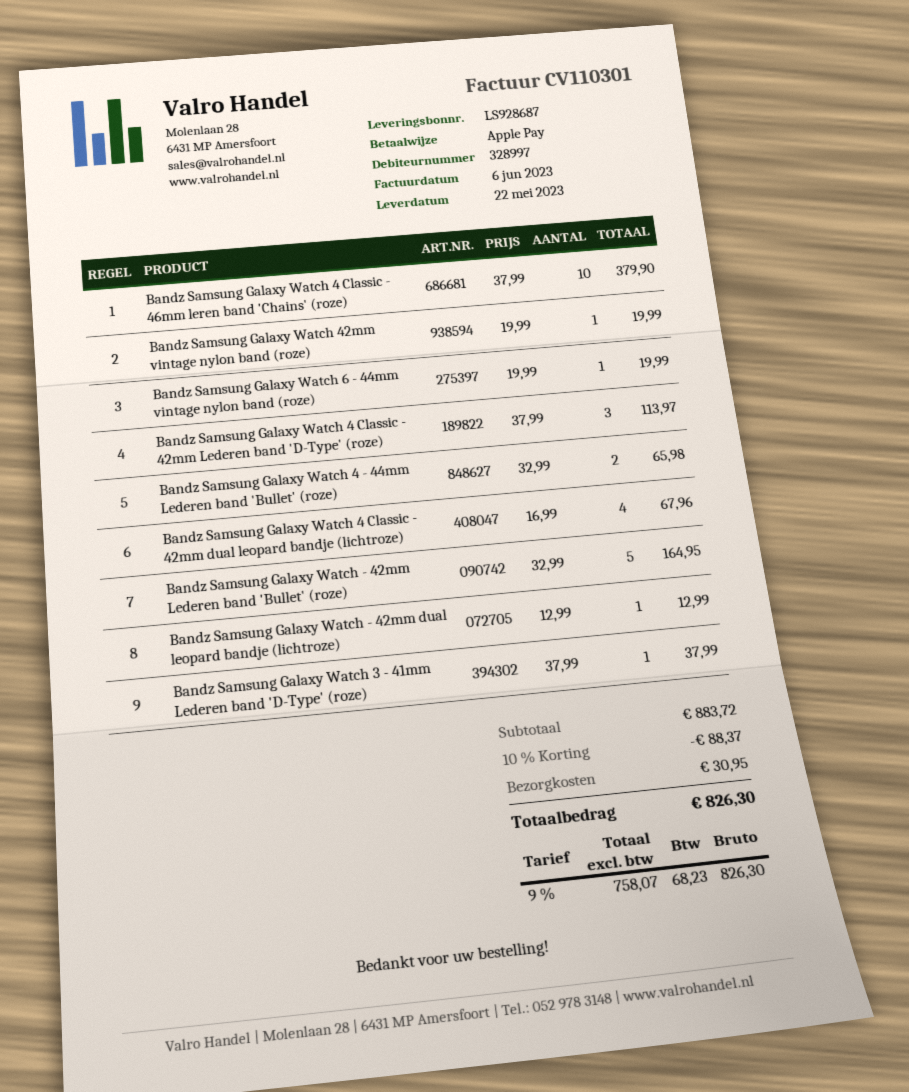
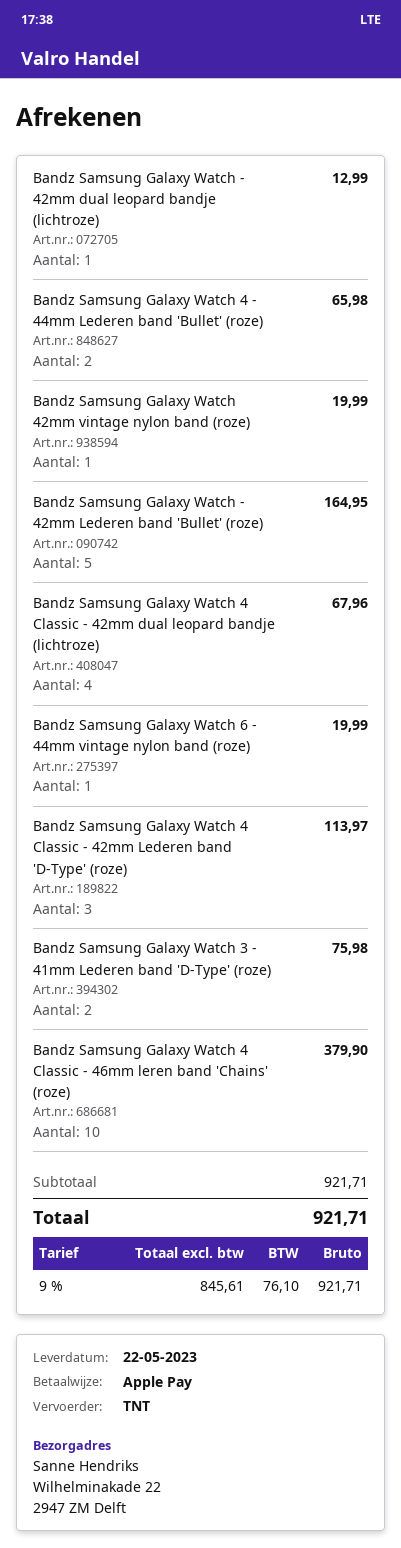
Bandz Samsung Galaxy Watch 3 - 41mm Lederen band 'D-Type' (roze): 1 for 37.99 -> 2 for 75.98
subtotal: 883.72 -> 921.71
discount: 10% = 88.37 -> none
shipping: 30.95 -> none
net: 758.07 -> 845.61
tax: 9% = 68.23 -> 9% = 76.10
total: 826.30 -> 921.71

